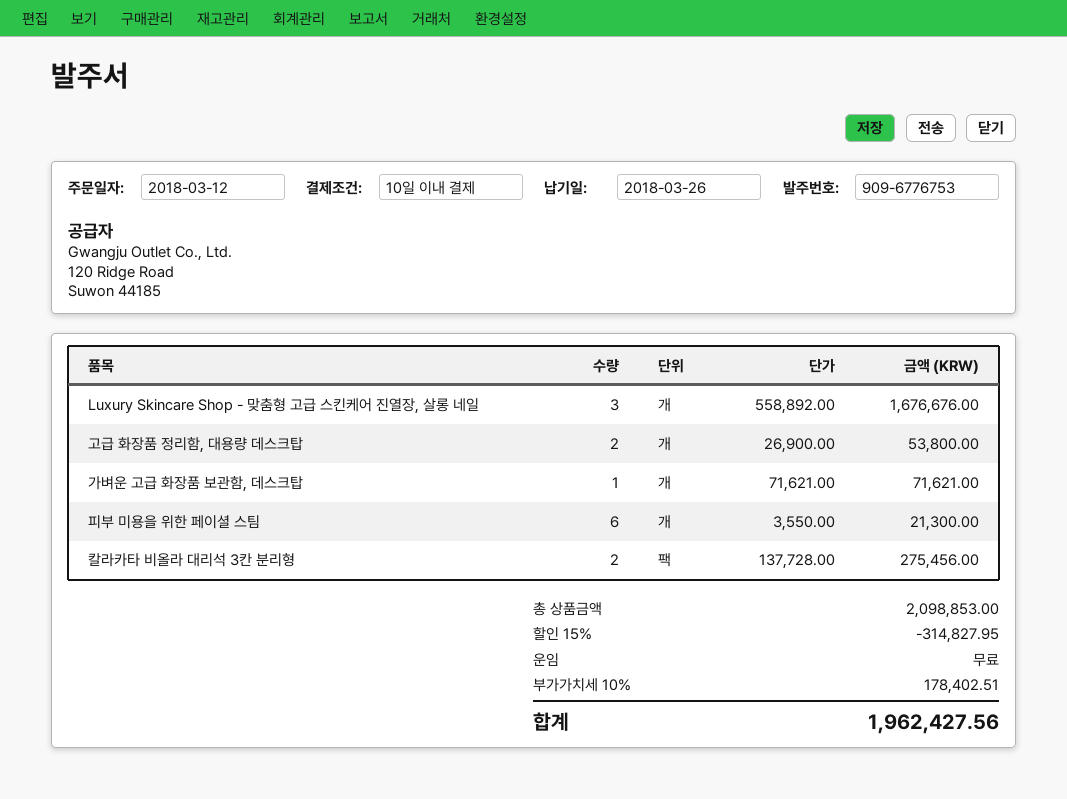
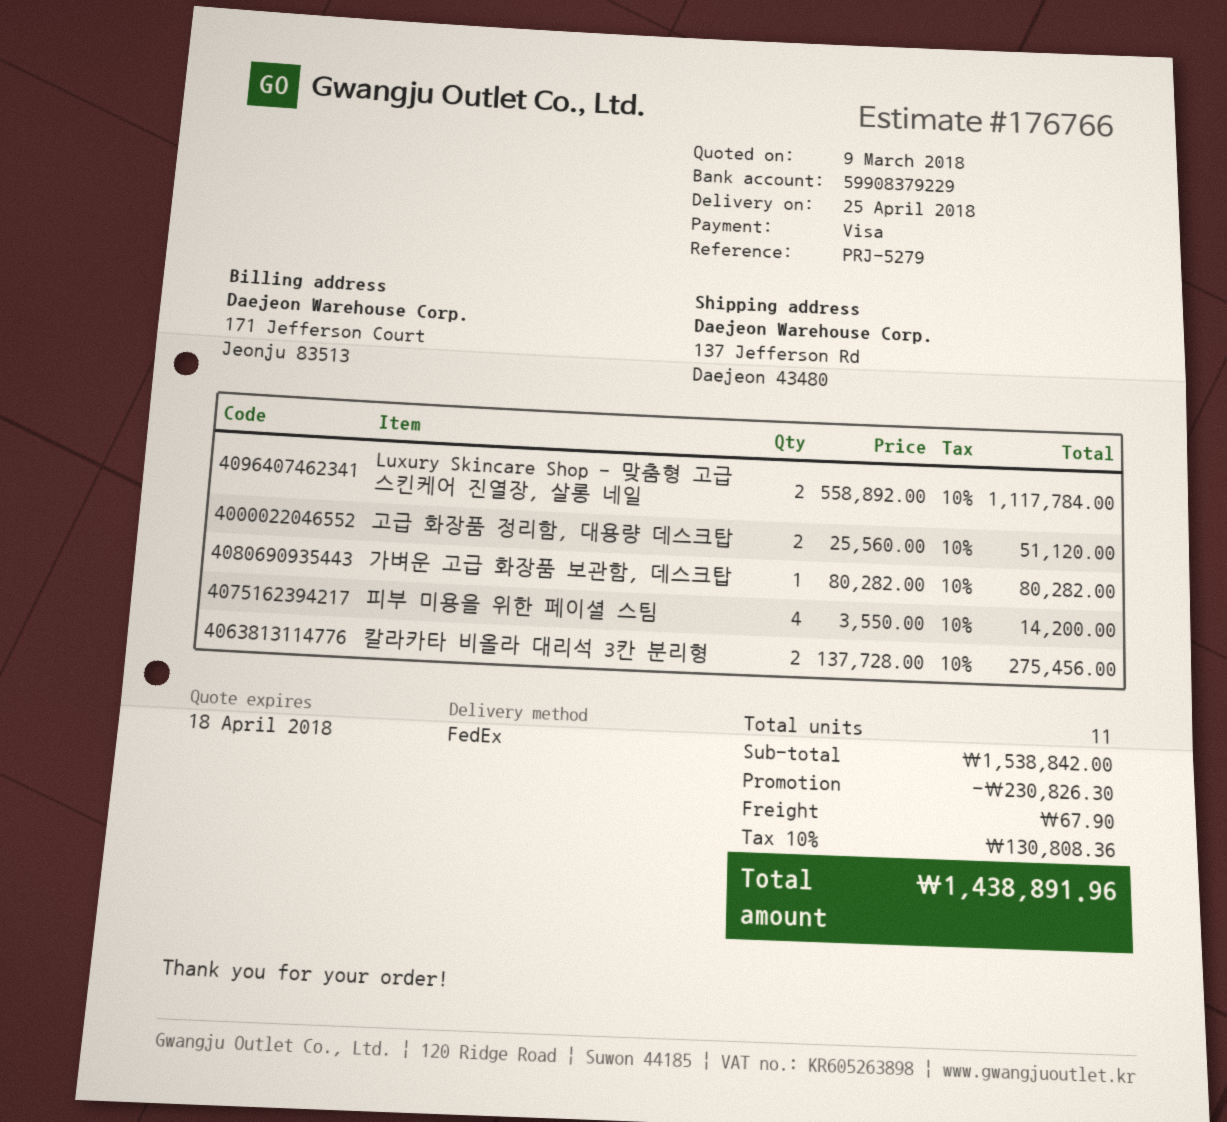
delivery date: 2018-03-26 -> 2018-04-25
Luxury Skincare Shop - 맞춤형 고급 스킨케어 진열장, 살롱 네일: 3 x 558892.00 = 1676676.00 -> 2 x 558892.00 = 1117784.00
고급 화장품 정리함, 대용량 데스크탑: 2 x 26900.00 = 53800.00 -> 2 x 25560.00 = 51120.00
가벼운 고급 화장품 보관함, 데스크탑: 1 x 71621.00 = 71621.00 -> 1 x 80282.00 = 80282.00
피부 미용을 위한 페이셜 스팀: 6 x 3550.00 = 21300.00 -> 4 x 3550.00 = 14200.00
subtotal: 2098853.00 -> 1538842.00
discount: 314827.95 -> 230826.30
shipping: 0.00 -> 67.90
tax: 10% = 178402.51 -> 10% = 130808.36
total: 1962427.56 -> 1438891.96

